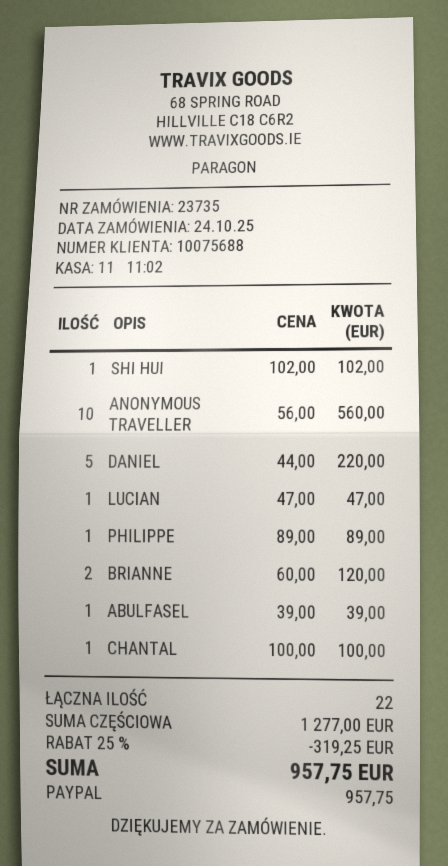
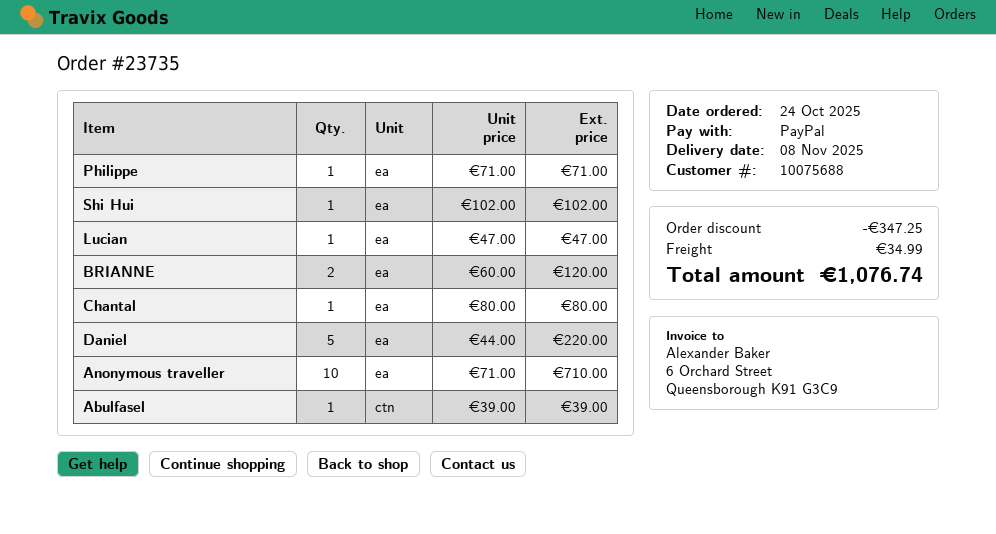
ANONYMOUS TRAVELLER: 10 x 56.00 = 560.00 -> 10 x 71.00 = 710.00
PHILIPPE: 1 x 89.00 = 89.00 -> 1 x 71.00 = 71.00
CHANTAL: 1 x 100.00 = 100.00 -> 1 x 80.00 = 80.00
discount: 319.25 -> 347.25
shipping: none -> 34.99
total: 957.75 -> 1076.74

